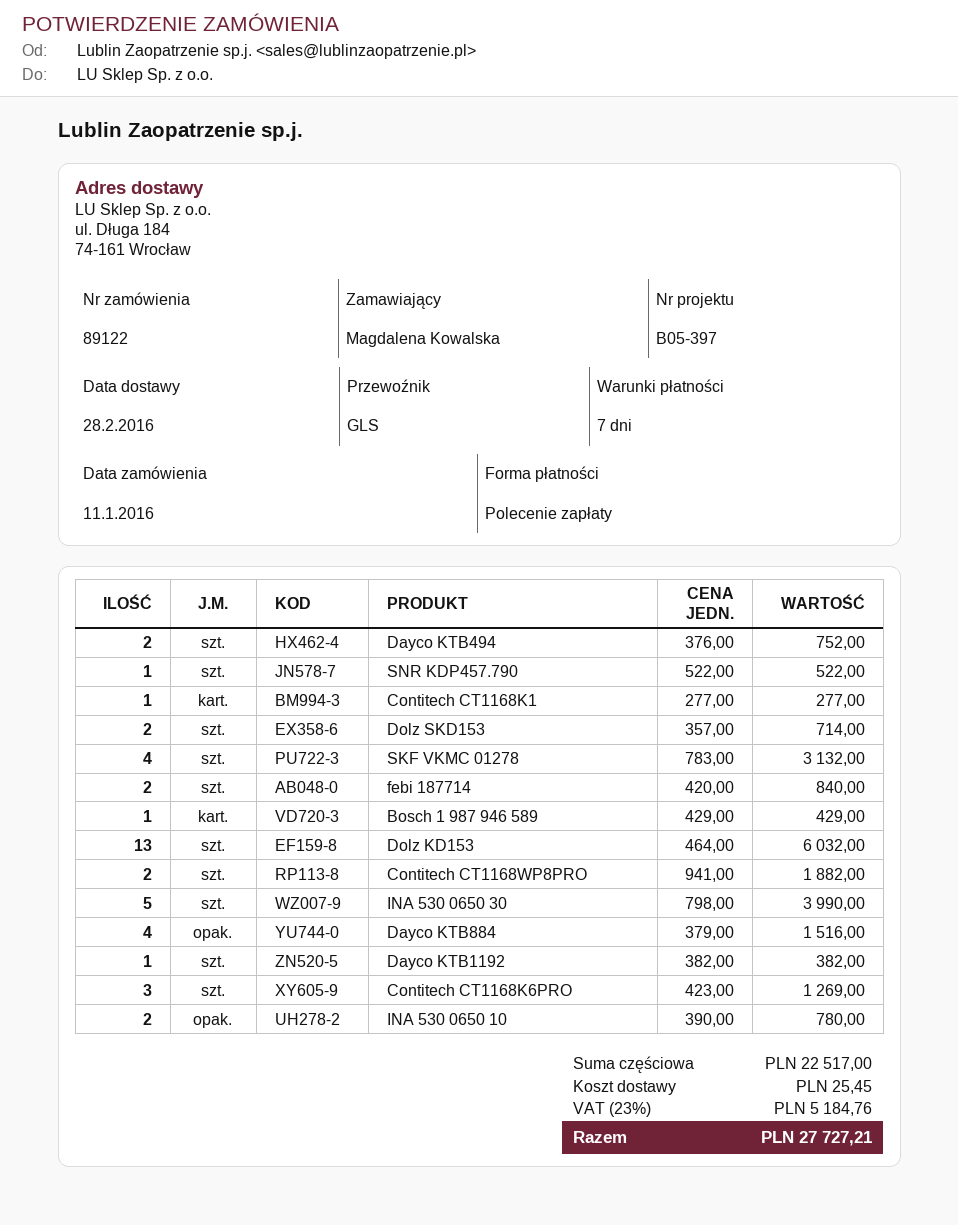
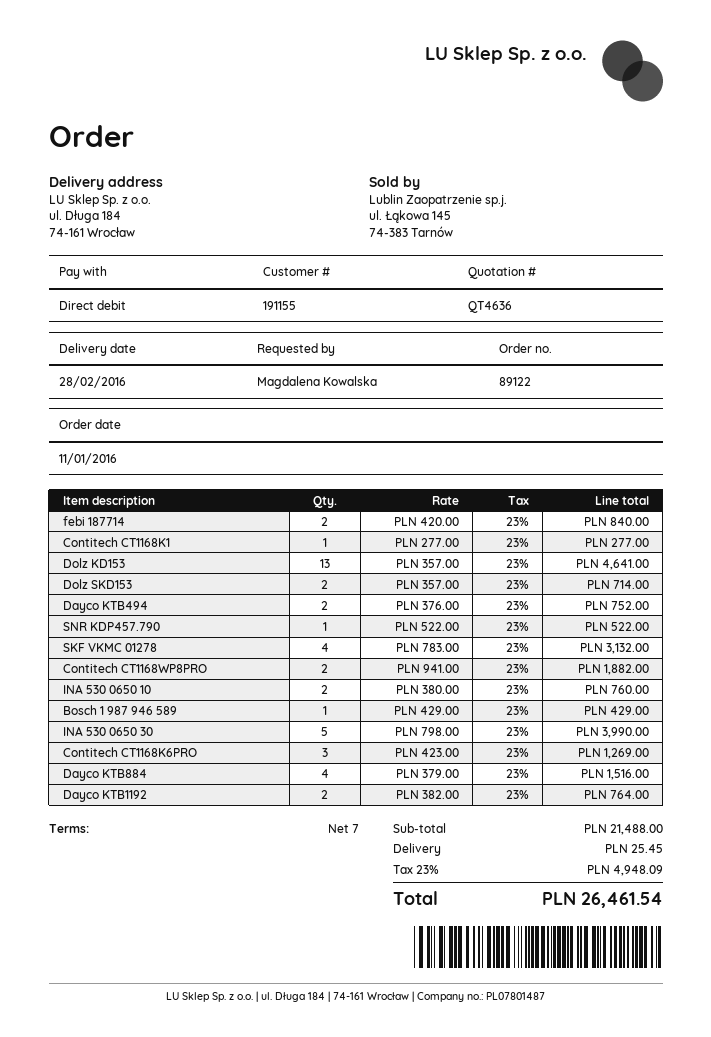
Dolz KD153: 13 x 464.00 = 6032.00 -> 13 x 357.00 = 4641.00
Dayco KTB1192: 1 x 382.00 = 382.00 -> 2 x 382.00 = 764.00
INA 530 0650 10: 2 x 390.00 = 780.00 -> 2 x 380.00 = 760.00
subtotal: 22517.00 -> 21488.00
tax: 23% = 5184.76 -> 23% = 4948.09
total: 27727.21 -> 26461.54

